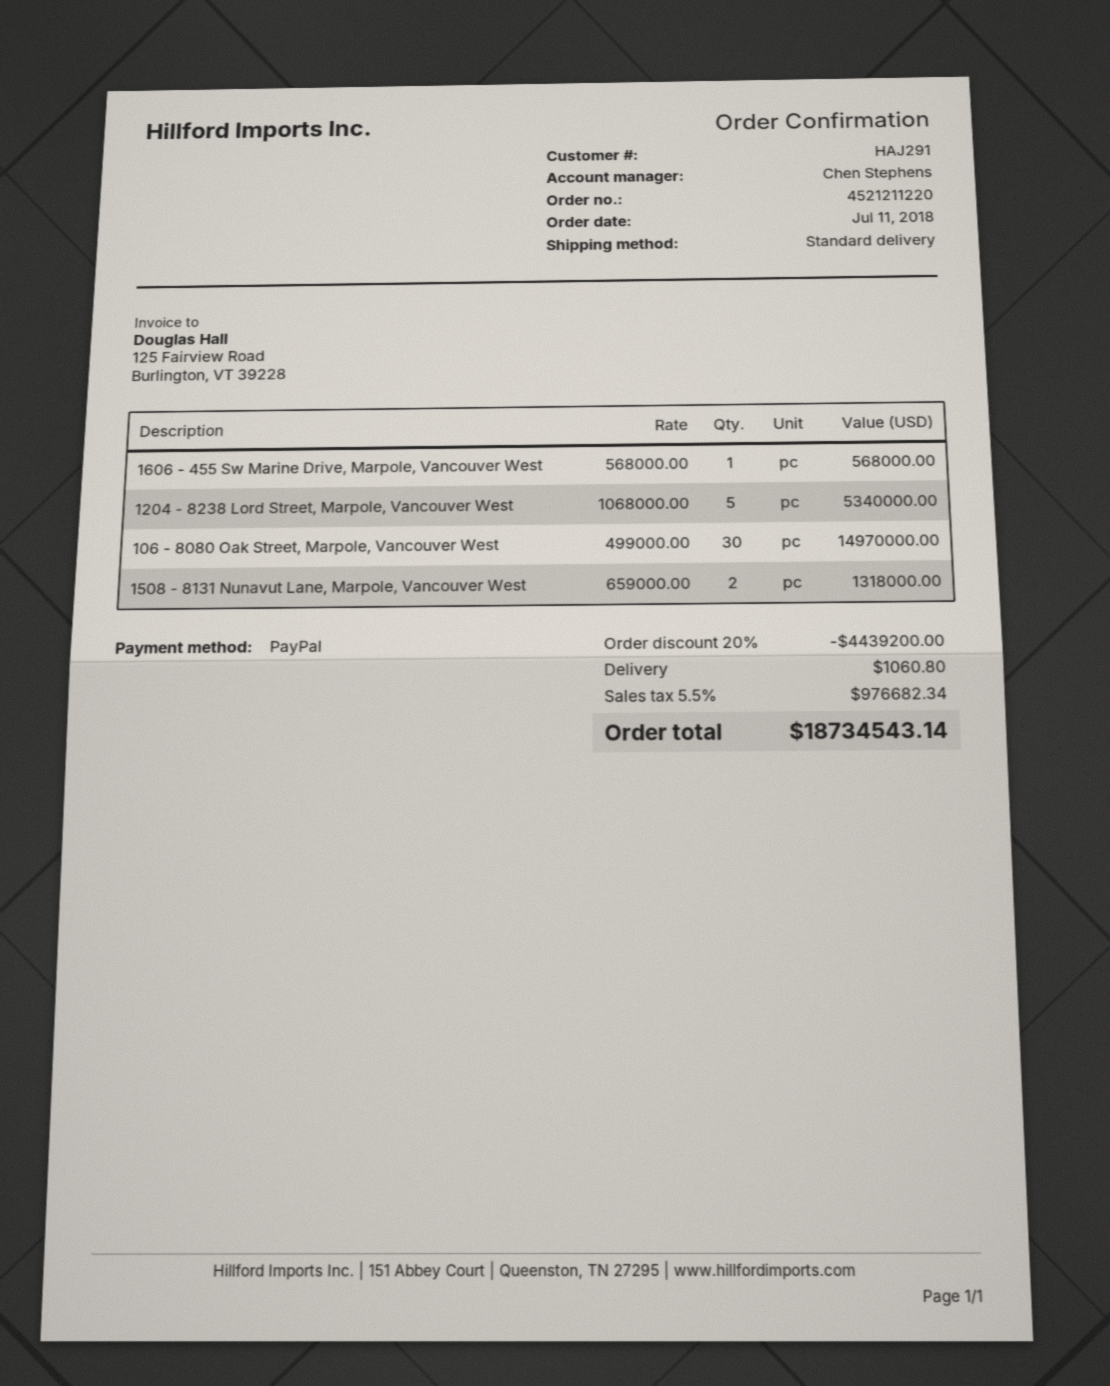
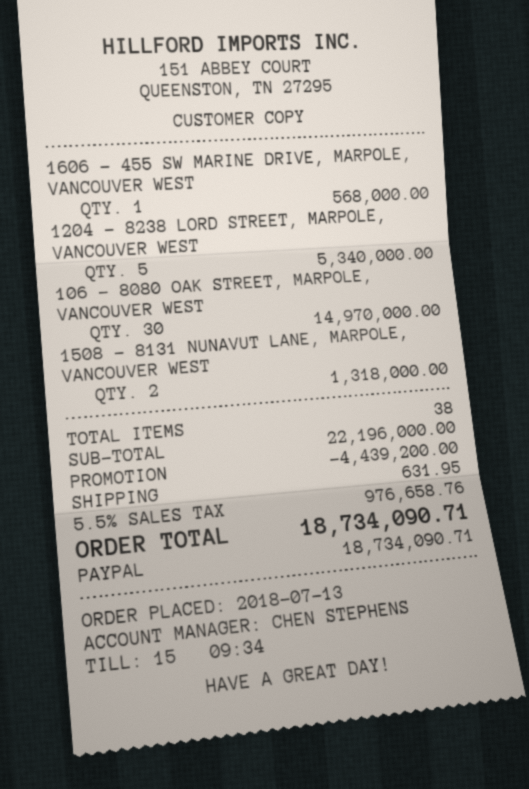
order date: 2018-07-11 -> 2018-07-13
shipping: 1060.80 -> 631.95
tax: 5.5% = 976682.34 -> 5.5% = 976658.76
total: 18734543.14 -> 18734090.71

